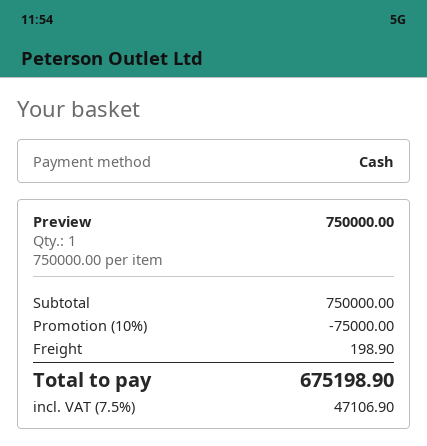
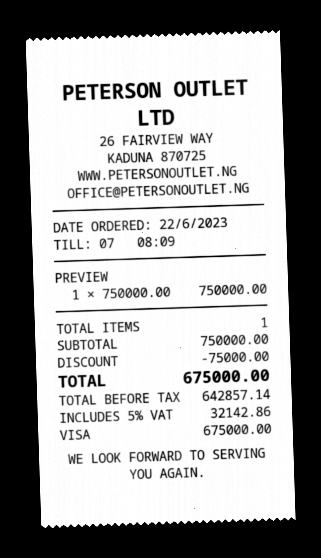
payment method: cash -> Visa
shipping: 198.90 -> none
tax: 7.5% = 47106.90 -> 5% = 32142.86
total: 675198.90 -> 675000.00

